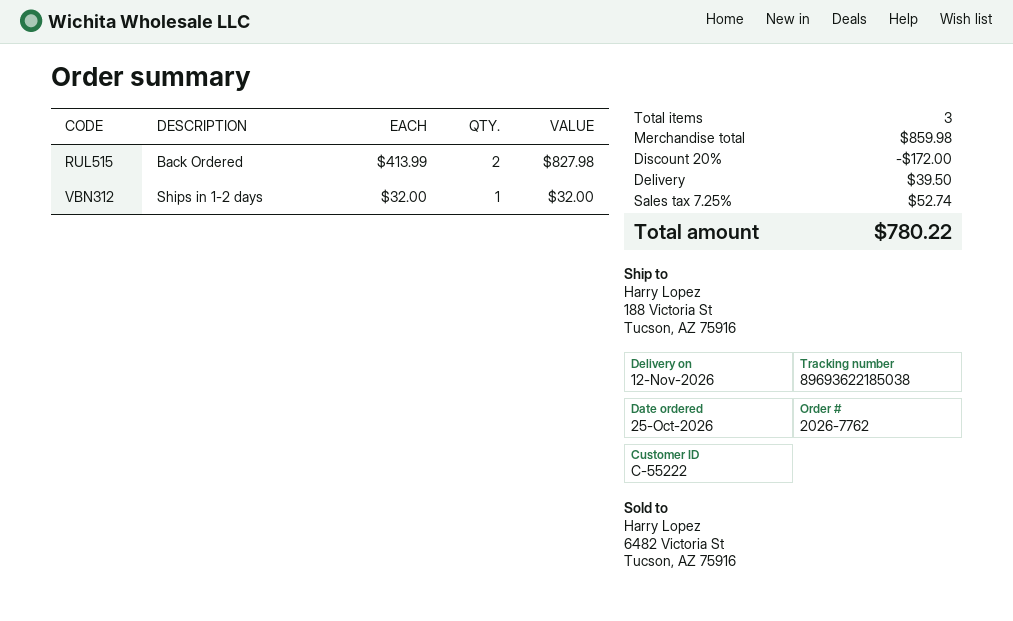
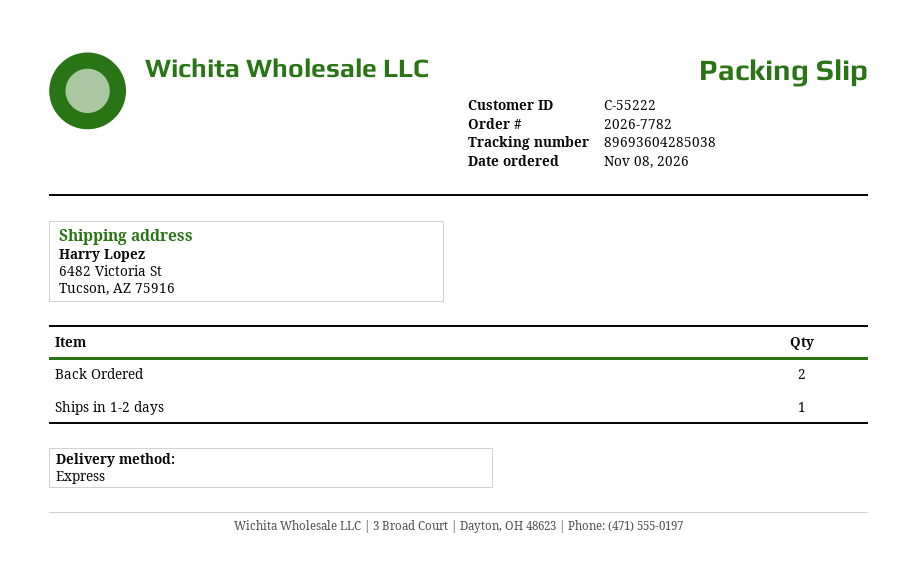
order number: 2026-7762 -> 2026-7782
order date: 2026-10-25 -> 2026-11-08
tracking number: 89693622185038 -> 89693604285038
ship to: 188 Victoria St, Tucson, AZ 75916 -> 6482 Victoria St, Tucson, AZ 75916

